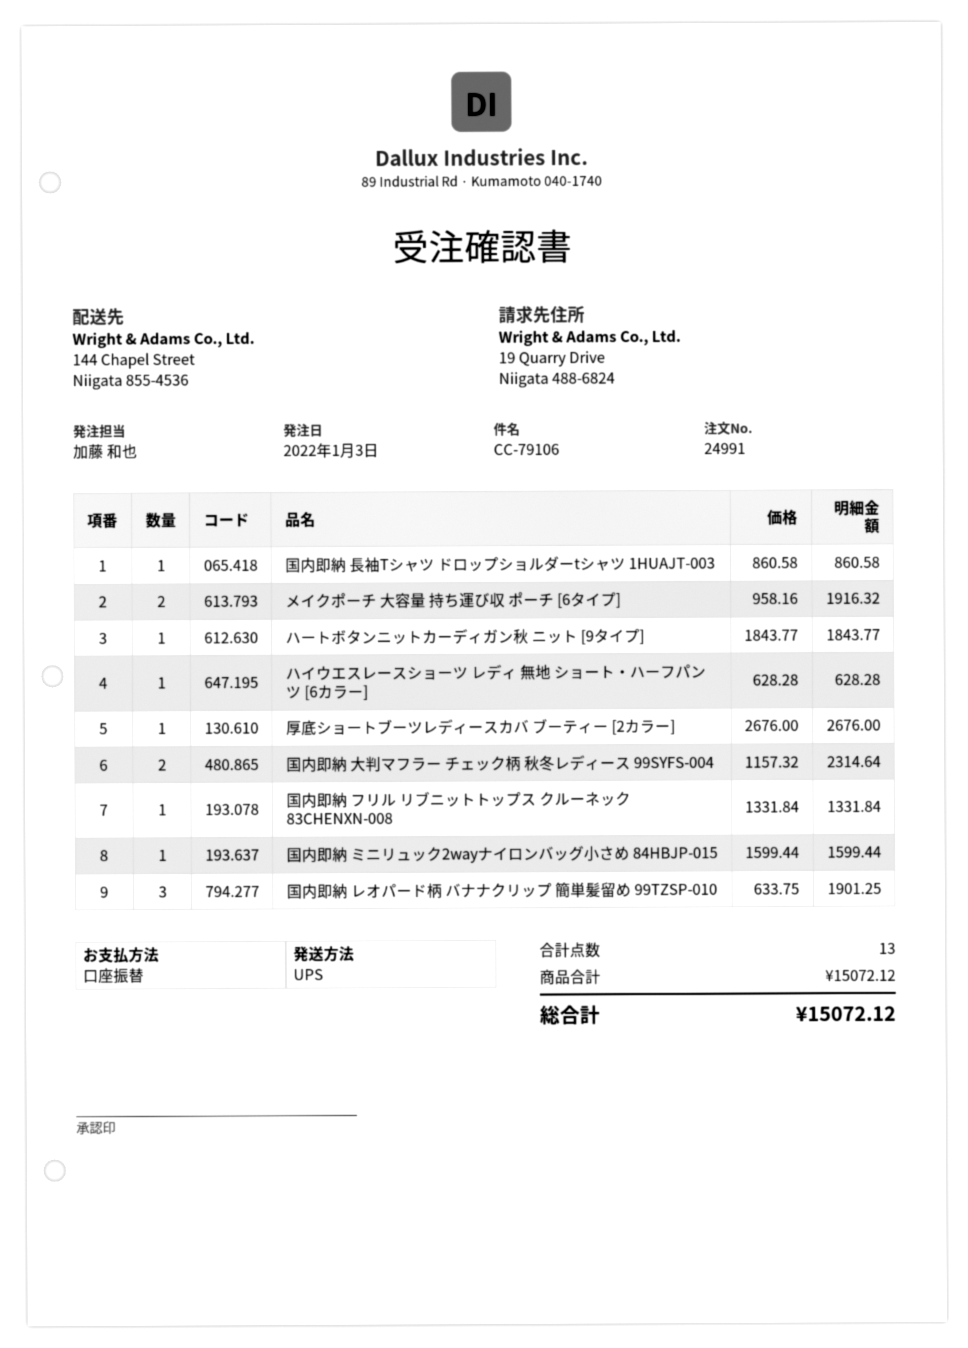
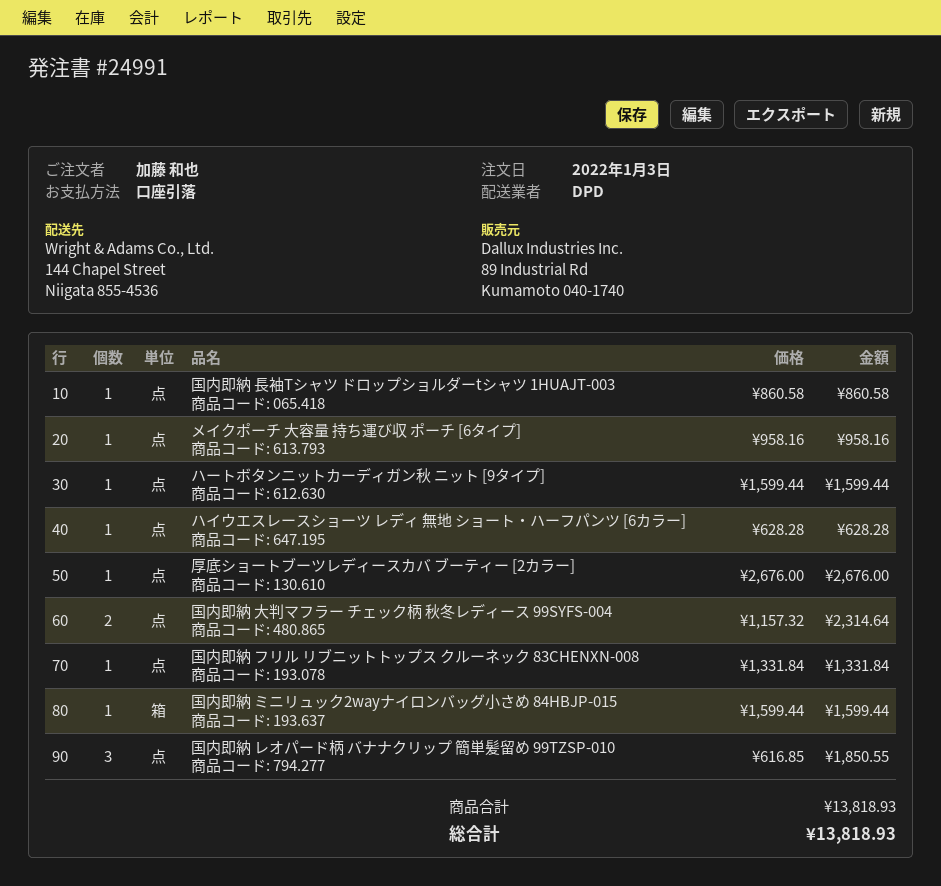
shipping method: UPS -> DPD
メイクポーチ 大容量 持ち運び収 ポーチ [6タイプ]: 2 x 958.16 = 1916.32 -> 1 x 958.16 = 958.16
ハートボタンニットカーディガン秋 ニット [9タイプ]: 1 x 1843.77 = 1843.77 -> 1 x 1599.44 = 1599.44
国内即納 レオパード柄 バナナクリップ 簡単髪留め 99TZSP-010: 3 x 633.75 = 1901.25 -> 3 x 616.85 = 1850.55
subtotal: 15072.12 -> 13818.93
total: 15072.12 -> 13818.93

